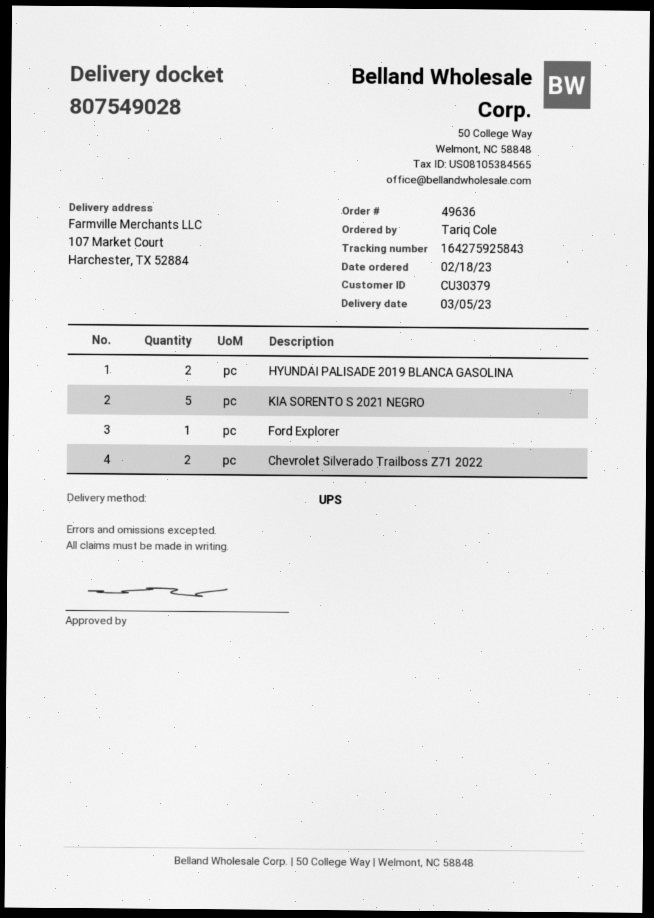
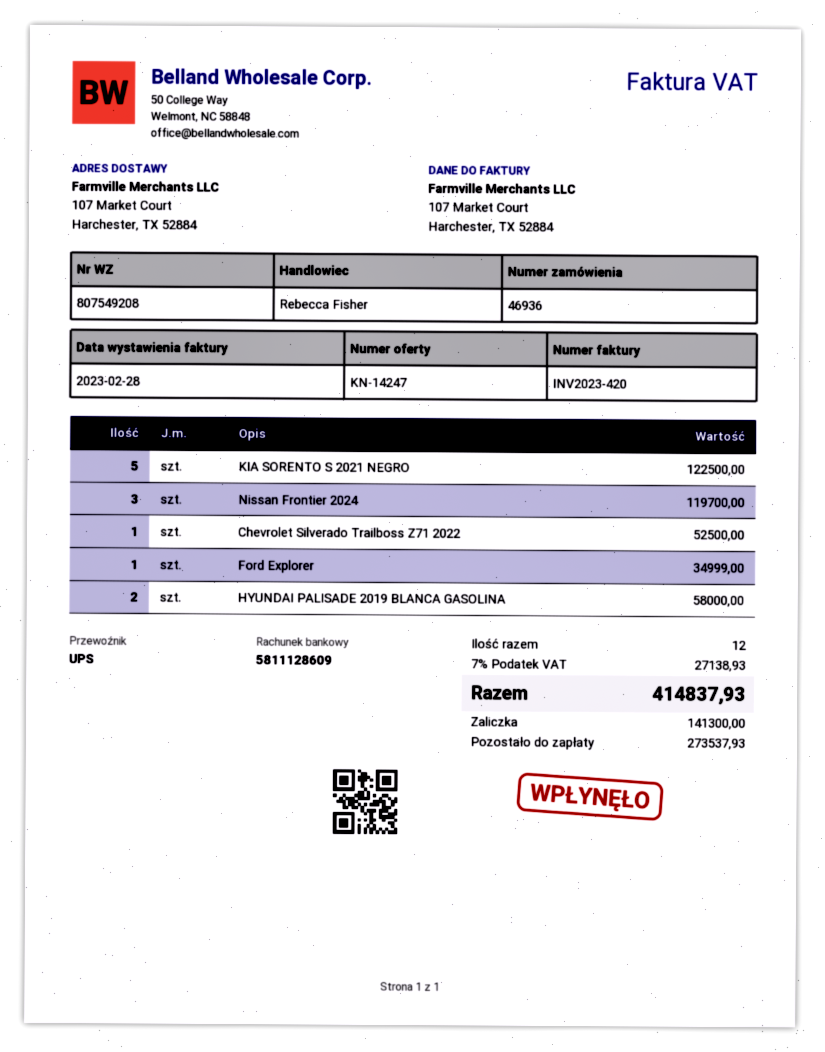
order number: 49636 -> 46936
delivery note number: 807549028 -> 807549208
Chevrolet Silverado Trailboss Z71 2022: 2 -> 1
Nissan Frontier 2024: none -> 3

